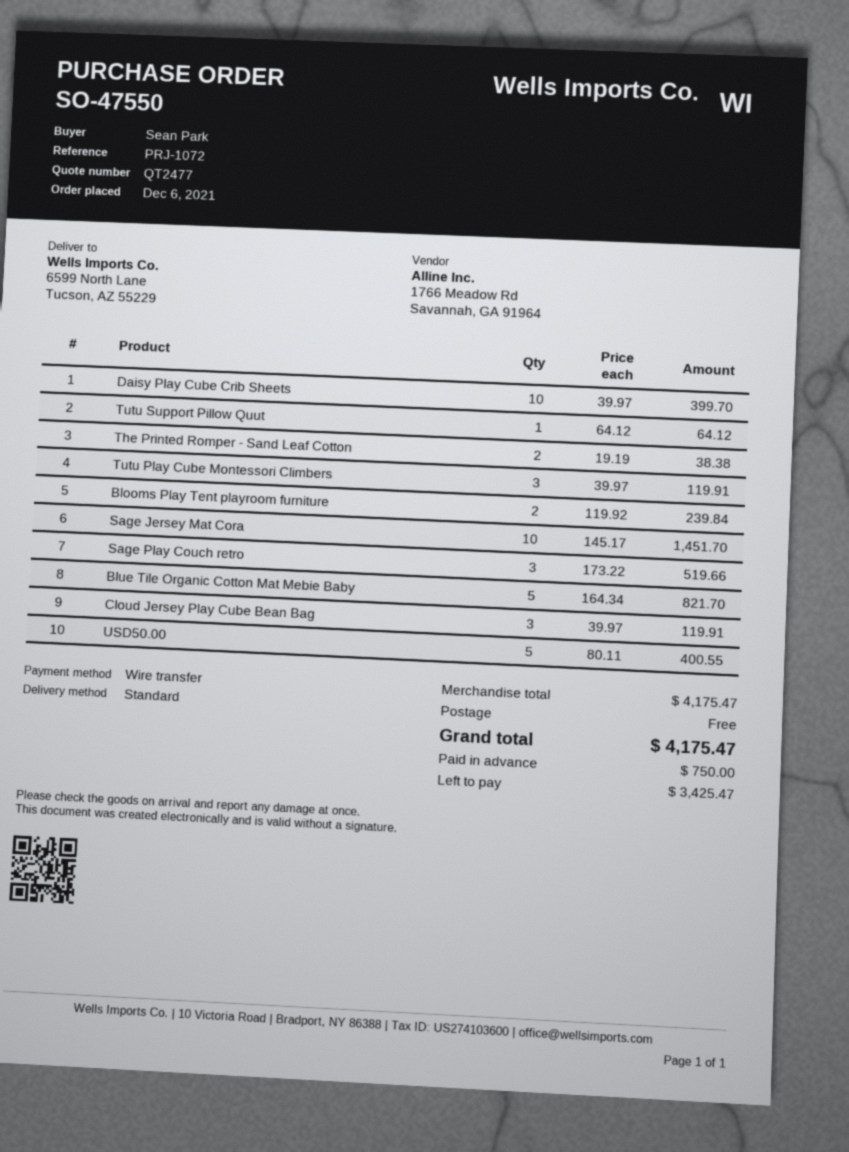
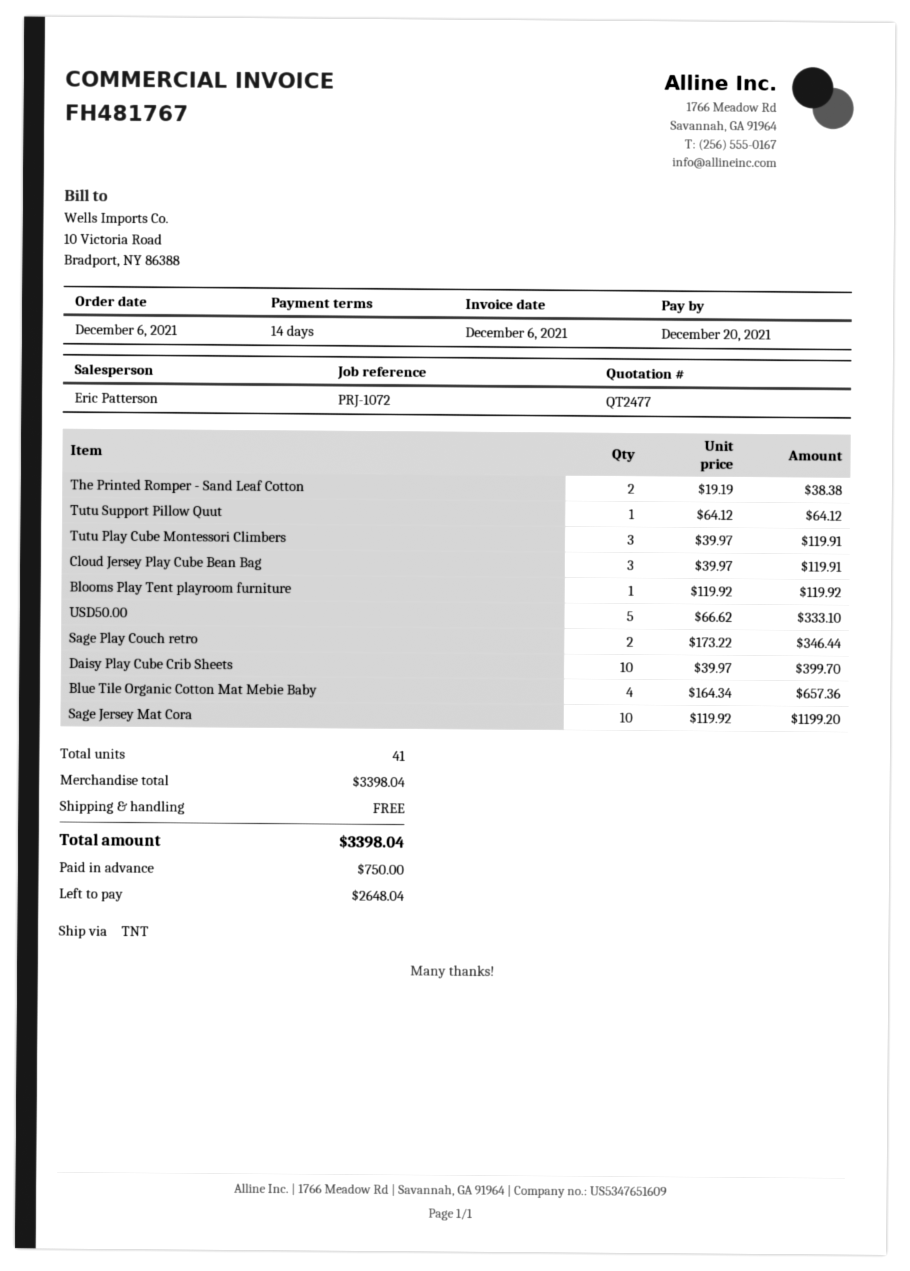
shipping method: standard -> TNT
Blooms Play Tent playroom furniture: 2 x 119.92 = 239.84 -> 1 x 119.92 = 119.92
Sage Jersey Mat Cora: 10 x 145.17 = 1451.70 -> 10 x 119.92 = 1199.20
Sage Play Couch retro: 3 x 173.22 = 519.66 -> 2 x 173.22 = 346.44
Blue Tile Organic Cotton Mat Mebie Baby: 5 x 164.34 = 821.70 -> 4 x 164.34 = 657.36
USD50.00: 5 x 80.11 = 400.55 -> 5 x 66.62 = 333.10
subtotal: 4175.47 -> 3398.04
total: 4175.47 -> 3398.04
balance: 3425.47 -> 2648.04

